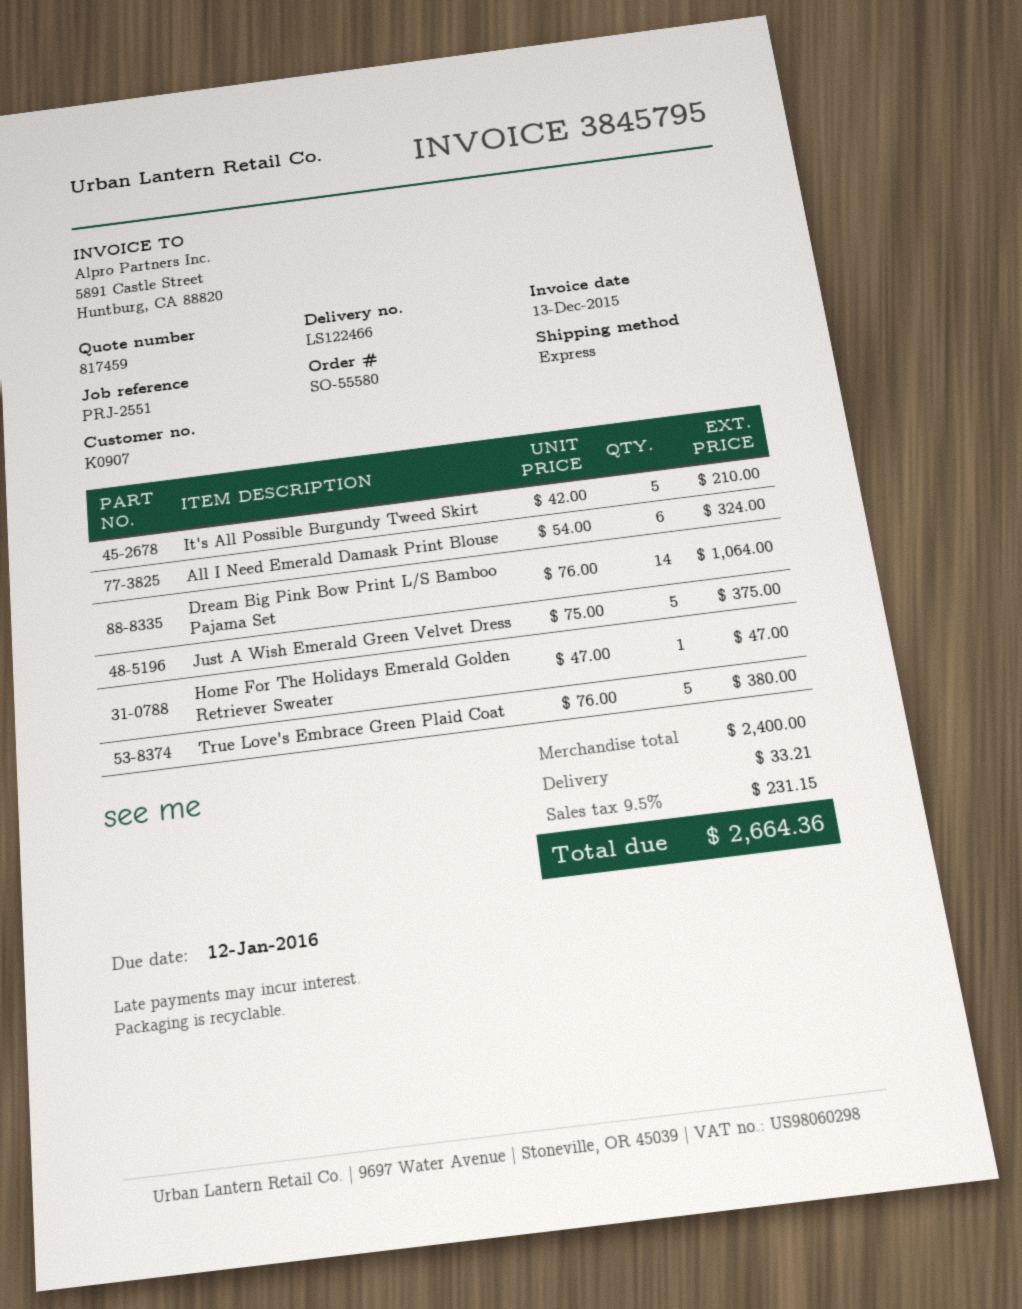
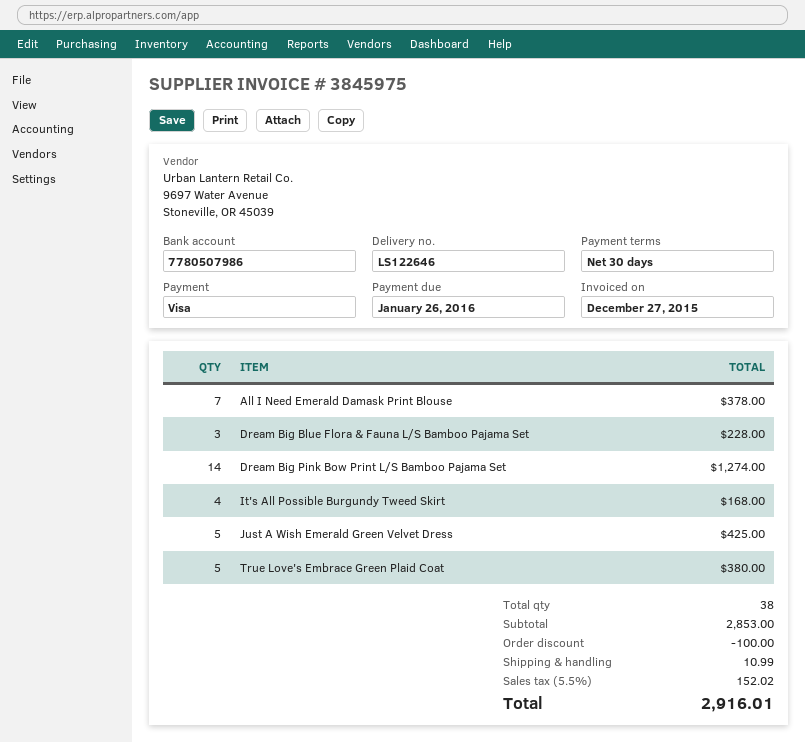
delivery note number: LS122466 -> LS122646
invoice number: 3845795 -> 3845975
invoice date: 2015-12-13 -> 2015-12-27
due date: 2016-01-12 -> 2016-01-26
It's All Possible Burgundy Tweed Skirt: 5 for 210.00 -> 4 for 168.00
All I Need Emerald Damask Print Blouse: 6 for 324.00 -> 7 for 378.00
Dream Big Pink Bow Print L/S Bamboo Pajama Set: 14 for 1064.00 -> 14 for 1274.00
Just A Wish Emerald Green Velvet Dress: 5 for 375.00 -> 5 for 425.00
Home For The Holidays Emerald Golden Retriever Sweater: 1 for 47.00 -> none
Dream Big Blue Flora & Fauna L/S Bamboo Pajama Set: none -> 3 for 228.00
subtotal: 2400.00 -> 2853.00
discount: none -> 100.00
shipping: 33.21 -> 10.99
tax: 9.5% = 231.15 -> 5.5% = 152.02
total: 2664.36 -> 2916.01

